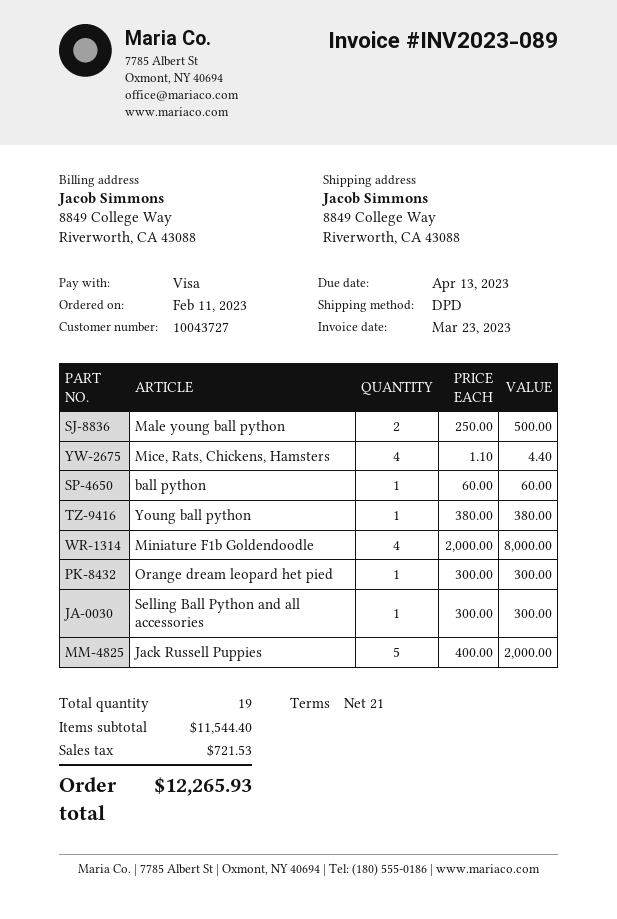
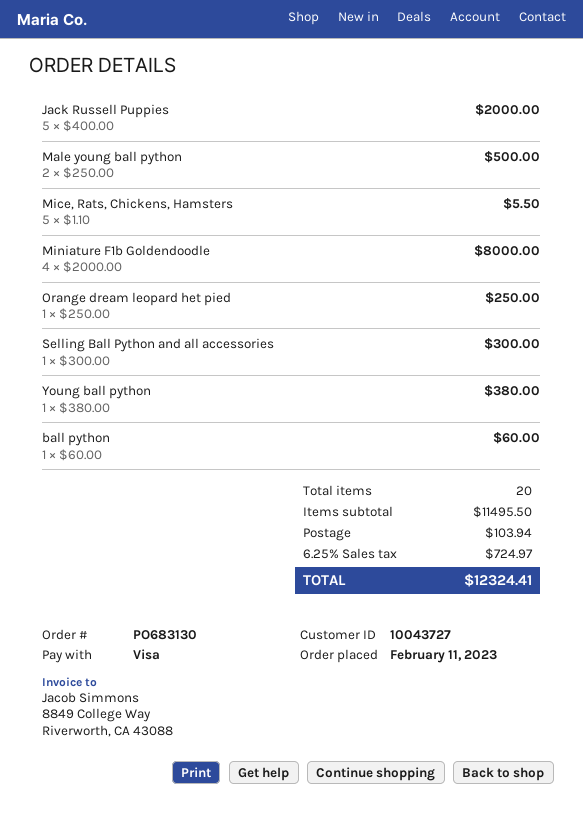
Mice, Rats, Chickens, Hamsters: 4 x 1.10 = 4.40 -> 5 x 1.10 = 5.50
Orange dream leopard het pied: 1 x 300.00 = 300.00 -> 1 x 250.00 = 250.00
total quantity: 19 -> 20
subtotal: 11544.40 -> 11495.50
shipping: none -> 103.94
tax: 721.53 -> 724.97
total: 12265.93 -> 12324.41

